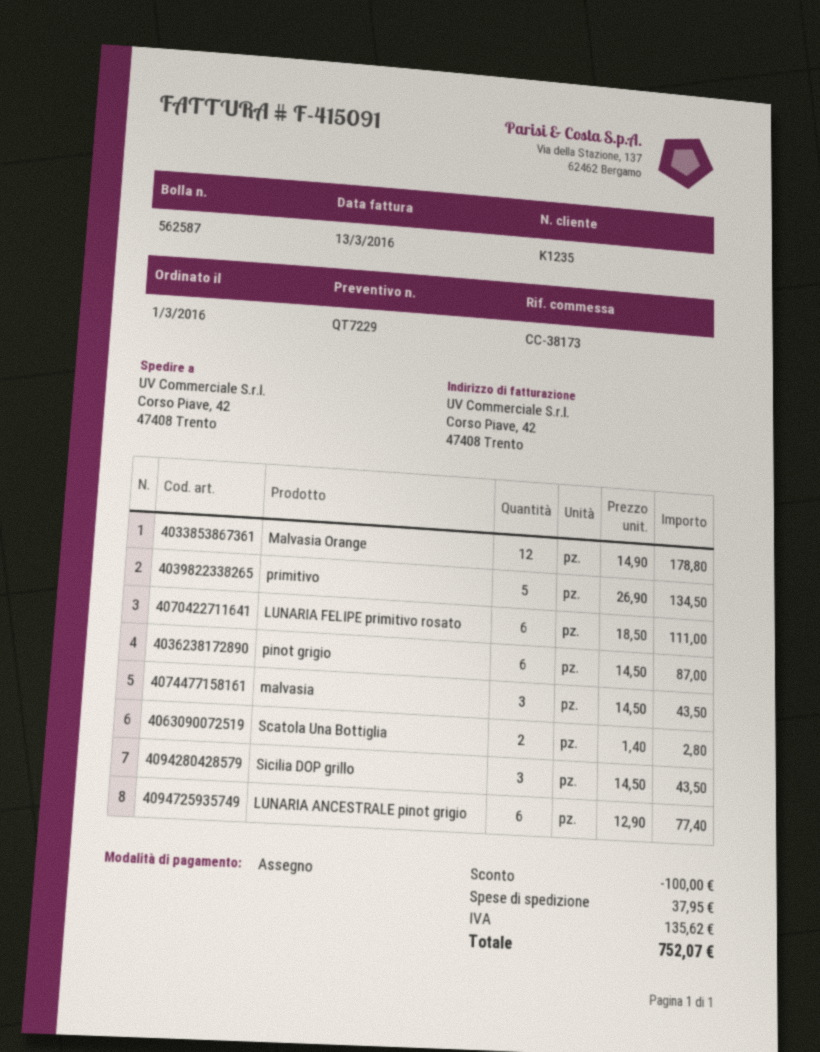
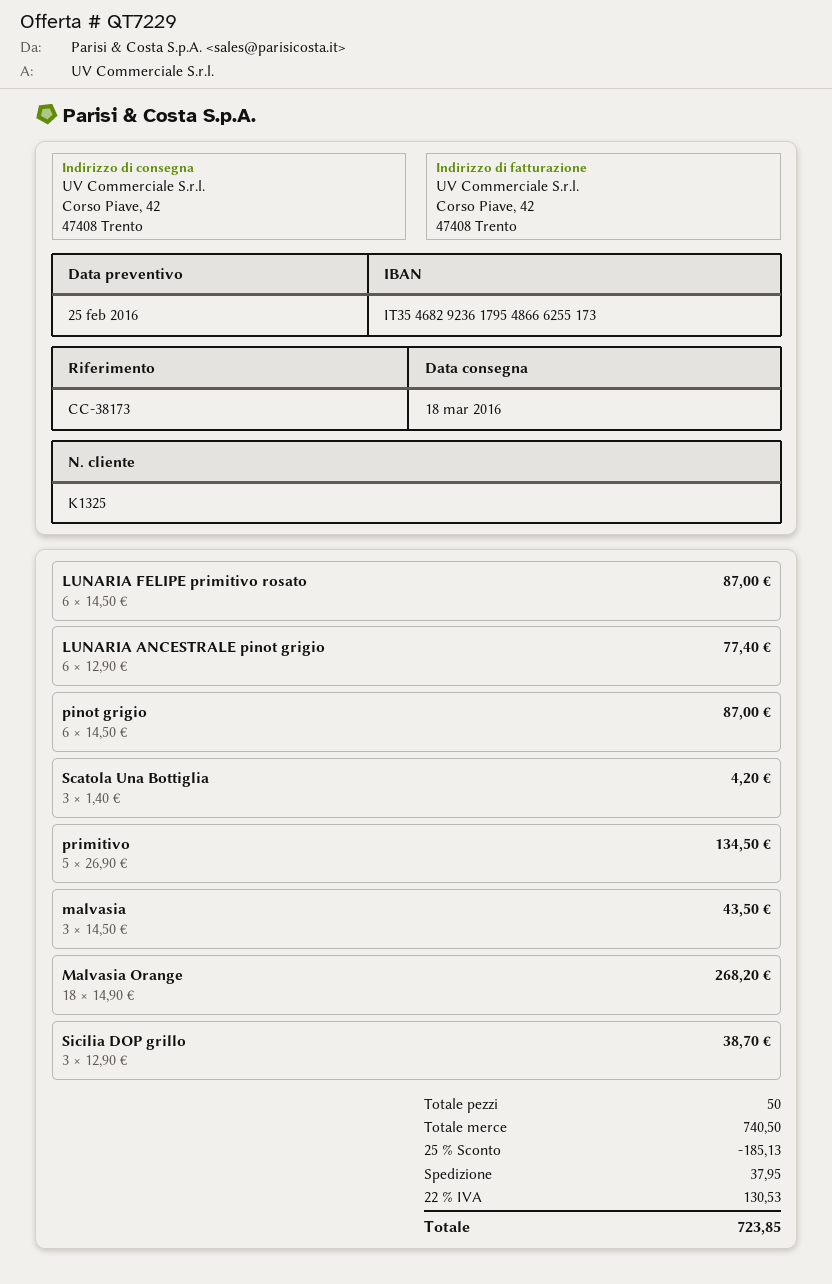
customer number: K1235 -> K1325
Malvasia Orange: 12 x 14.90 = 178.80 -> 18 x 14.90 = 268.20
LUNARIA FELIPE primitivo rosato: 6 x 18.50 = 111.00 -> 6 x 14.50 = 87.00
Scatola Una Bottiglia: 2 x 1.40 = 2.80 -> 3 x 1.40 = 4.20
Sicilia DOP grillo: 3 x 14.50 = 43.50 -> 3 x 12.90 = 38.70
discount: 100.00 -> 185.13
tax: 135.62 -> 130.53
total: 752.07 -> 723.85

